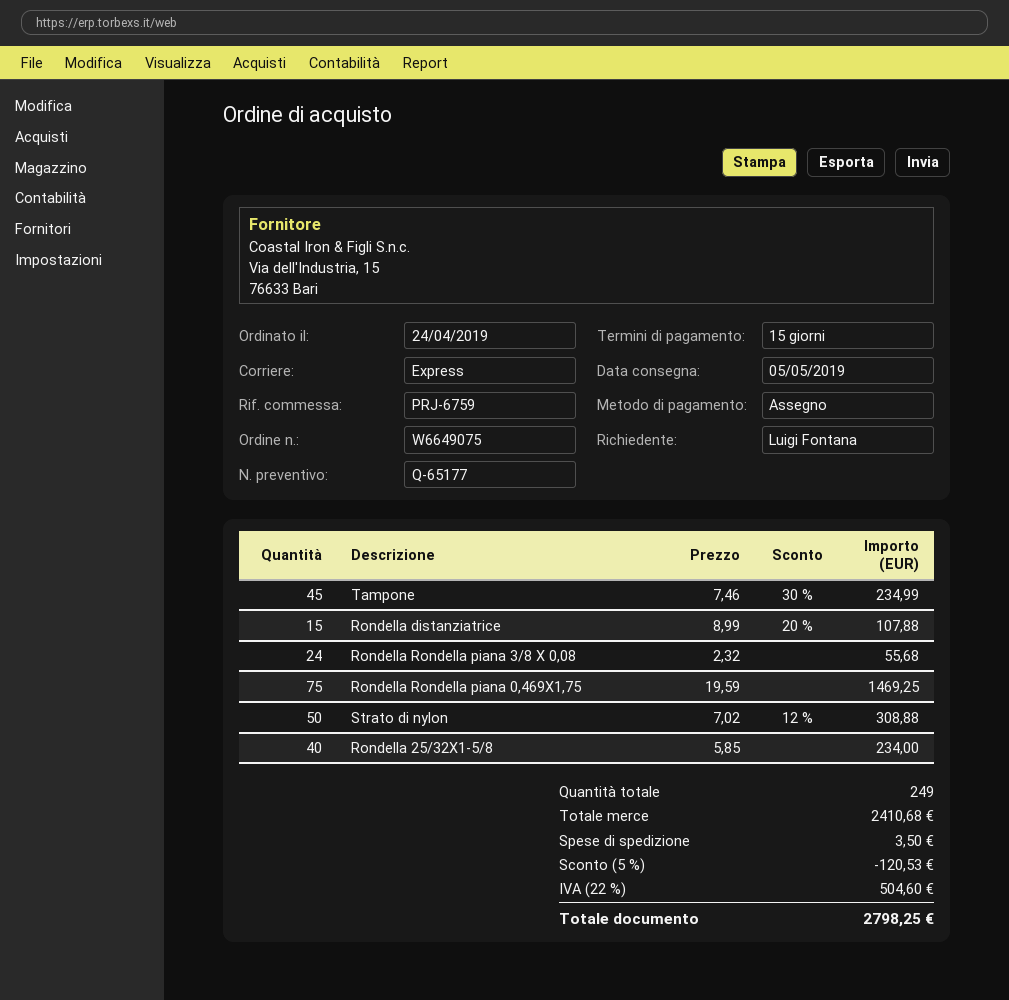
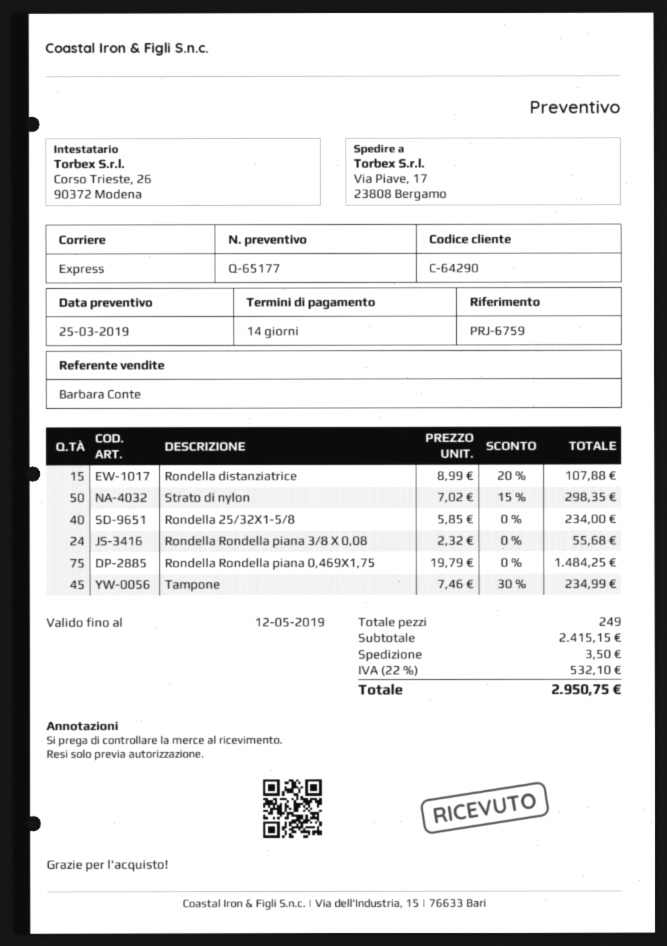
payment terms: 15 days -> 14 days
Rondella Rondella piana 0,469X1,75: 75 x 19.59 = 1469.25 -> 75 x 19.79 = 1484.25
Strato di nylon: 50 x 7.02 - 12% = 308.88 -> 50 x 7.02 - 15% = 298.35
subtotal: 2410.68 -> 2415.15
discount: 5% = 120.53 -> none
tax: 22% = 504.60 -> 22% = 532.10
total: 2798.25 -> 2950.75

